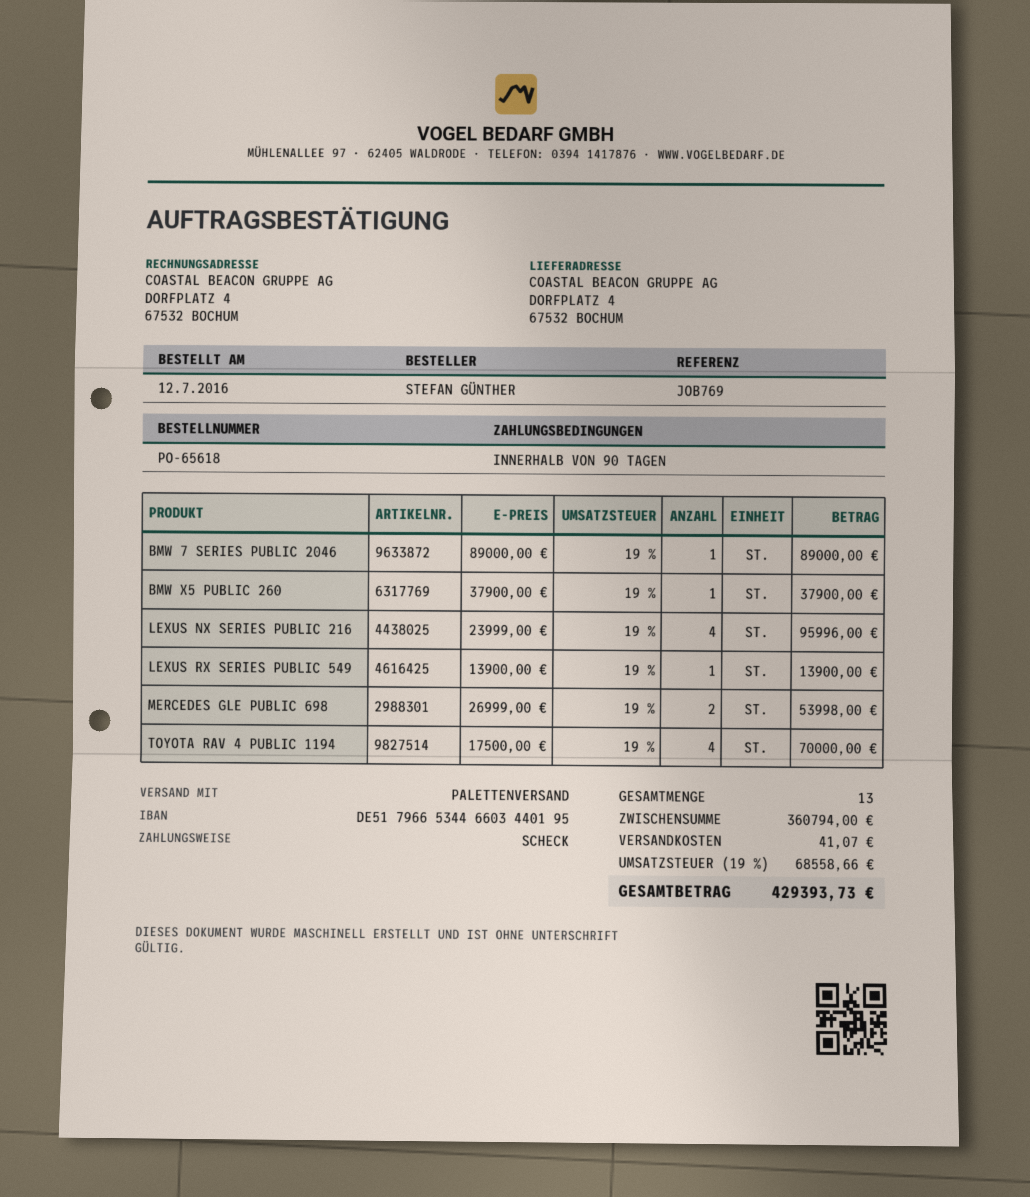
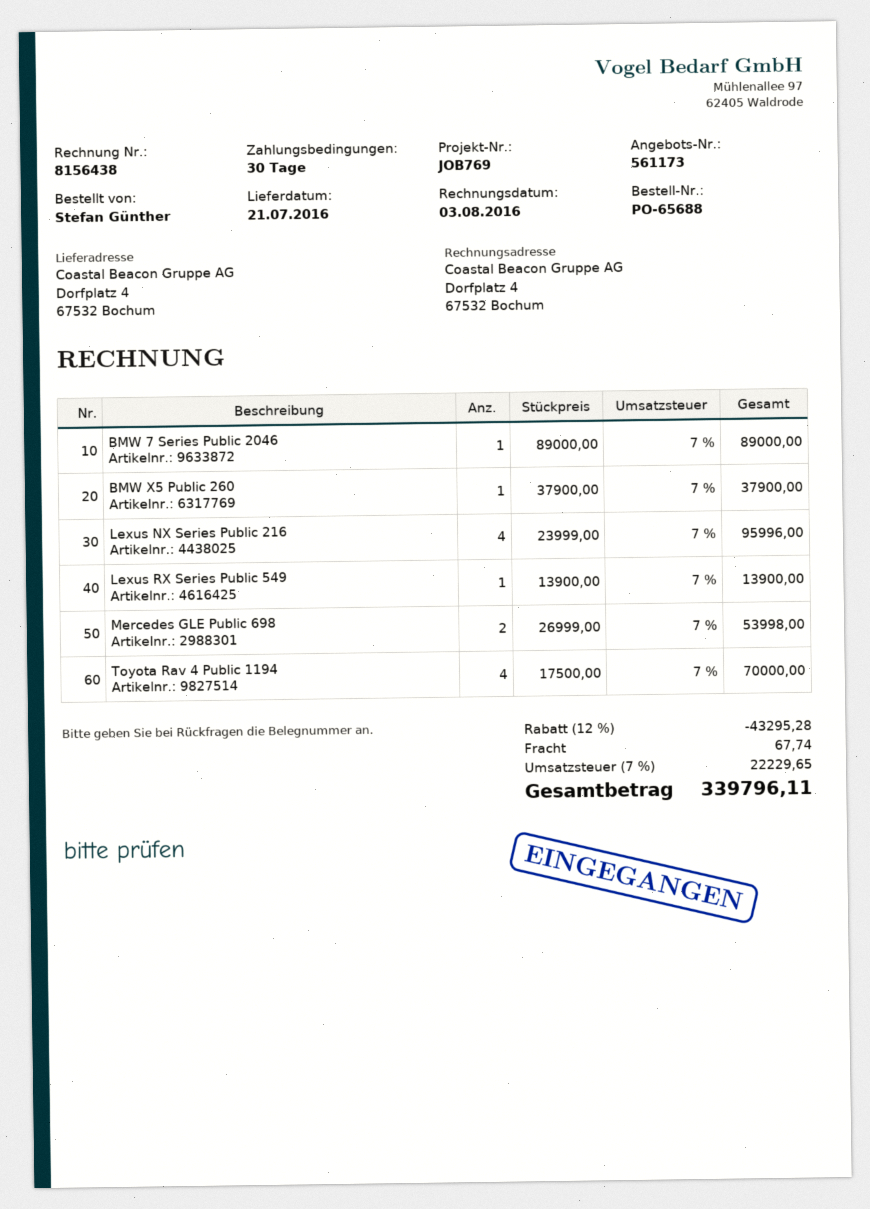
order number: PO-65618 -> PO-65688
payment terms: 90 days -> 30 days
discount: none -> 12% = 43295.28
shipping: 41.07 -> 67.74
tax: 19% = 68558.66 -> 7% = 22229.65
total: 429393.73 -> 339796.11

